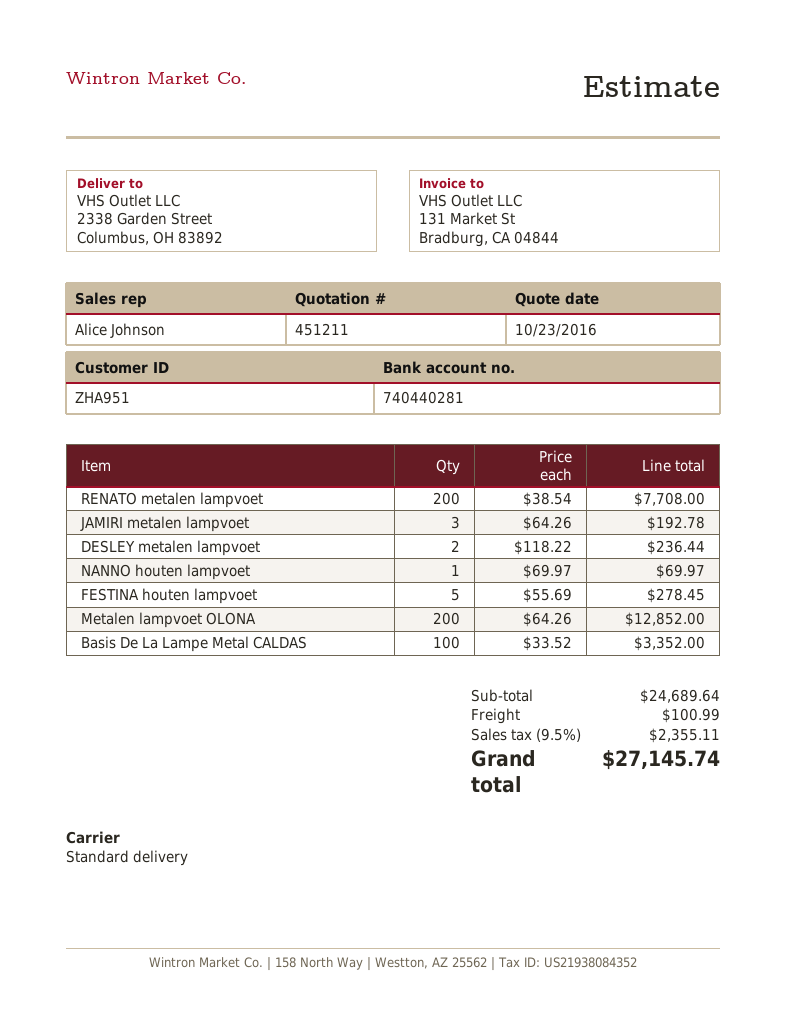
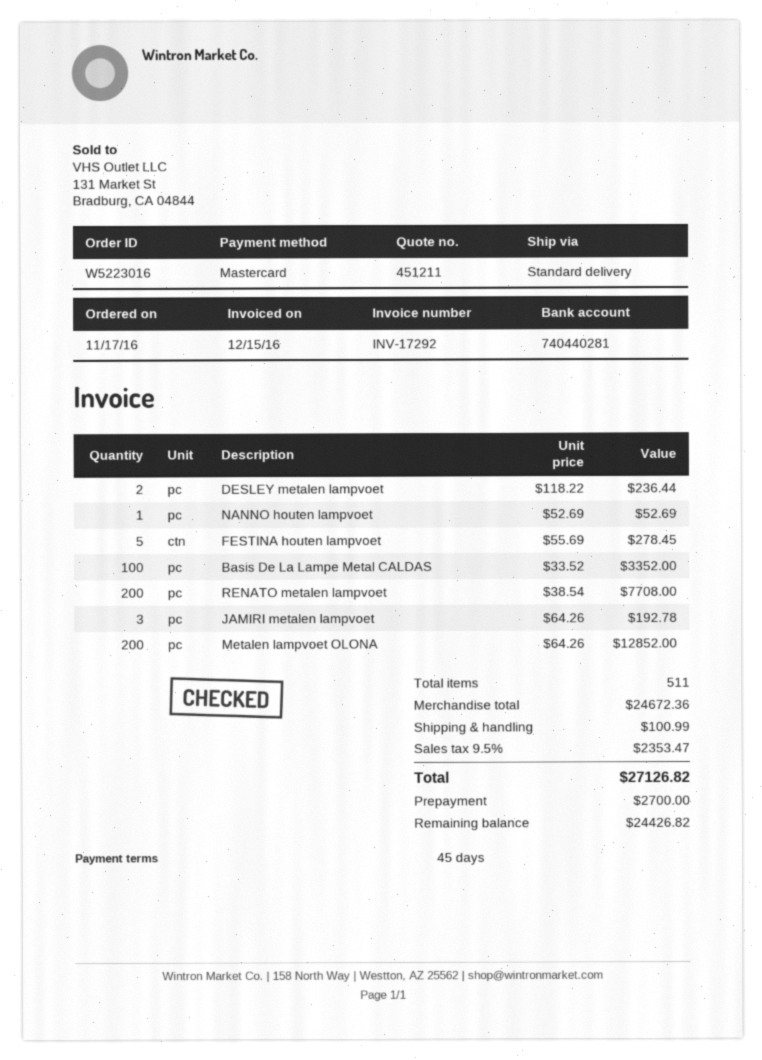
NANNO houten lampvoet: 1 x 69.97 = 69.97 -> 1 x 52.69 = 52.69
subtotal: 24689.64 -> 24672.36
tax: 9.5% = 2355.11 -> 9.5% = 2353.47
total: 27145.74 -> 27126.82

